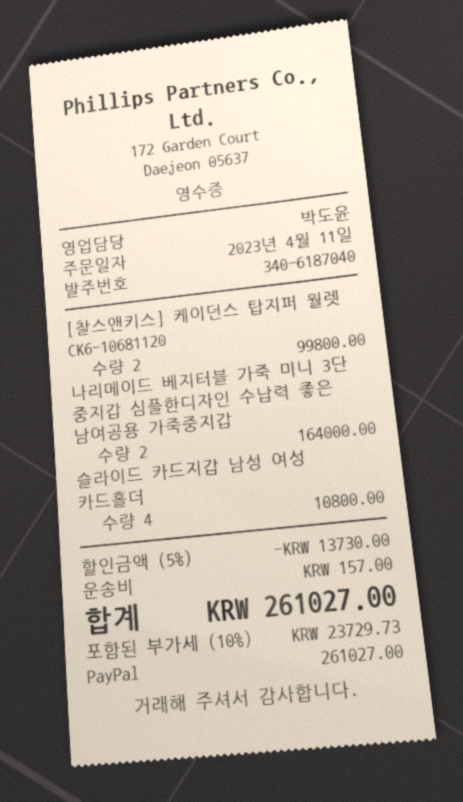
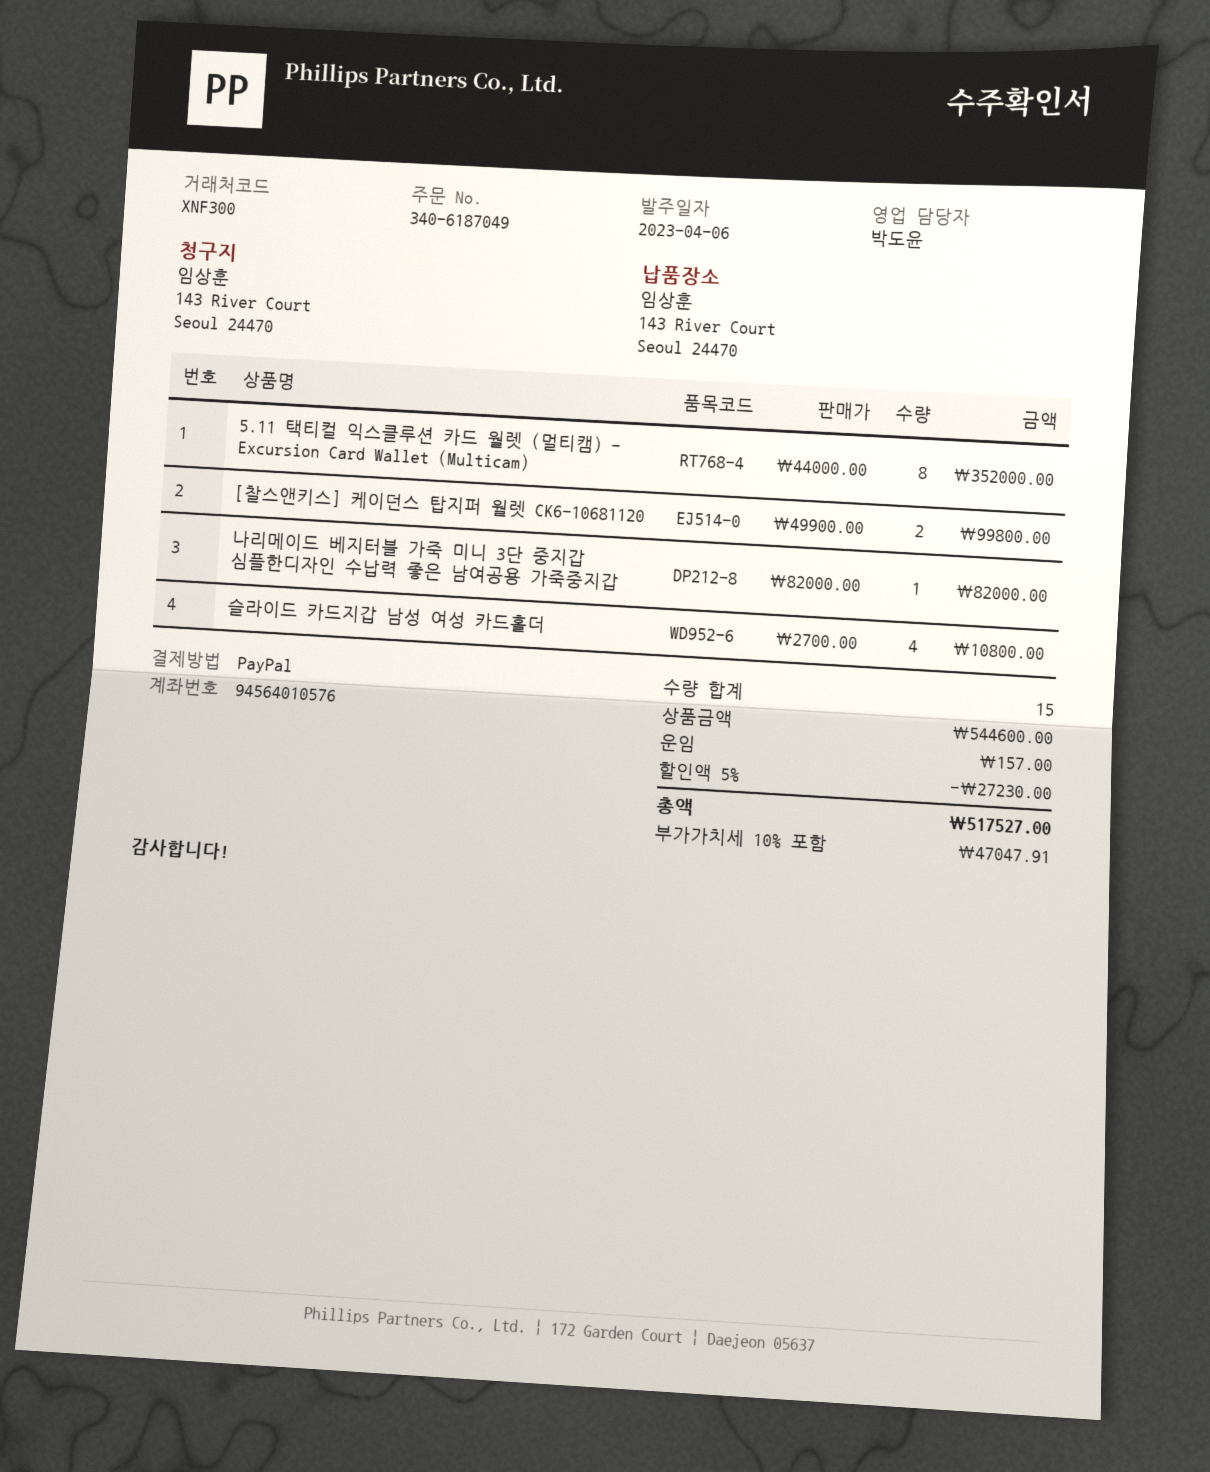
order number: 340-6187040 -> 340-6187049
order date: 2023-04-11 -> 2023-04-06
나리메이드 베지터블 가죽 미니 3단 중지갑 심플한디자인 수납력 좋은 남여공용 가죽중지갑: 2 for 164000.00 -> 1 for 82000.00
5.11 택티컬 익스클루션 카드 월렛 (멀티캠) - Excursion Card Wallet (Multicam): none -> 8 for 352000.00
discount: 5% = 13730.00 -> 5% = 27230.00
tax: 10% = 23729.73 -> 10% = 47047.91
total: 261027.00 -> 517527.00

